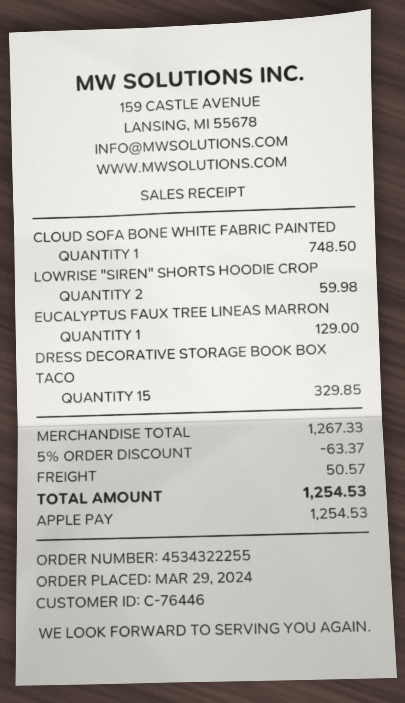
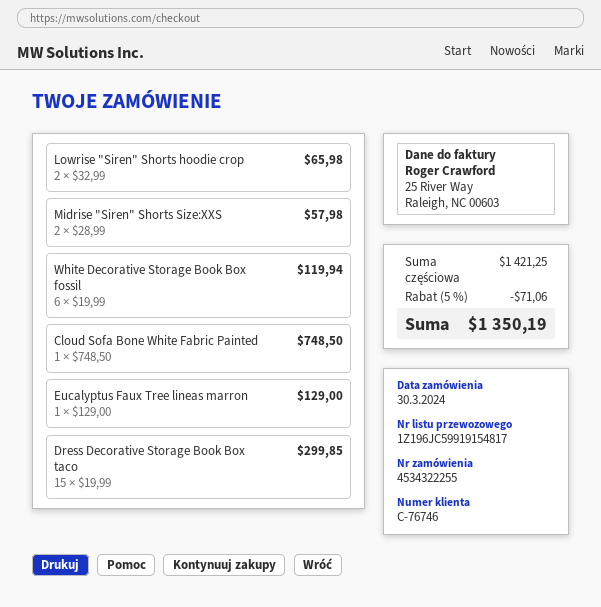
order date: 2024-03-29 -> 2024-03-30
customer number: C-76446 -> C-76746
LOWRISE "SIREN" SHORTS HOODIE CROP: 2 for 59.98 -> 2 for 65.98
DRESS DECORATIVE STORAGE BOOK BOX TACO: 15 for 329.85 -> 15 for 299.85
Midrise "Siren" Shorts Size:XXS: none -> 2 for 57.98
White Decorative Storage Book Box fossil: none -> 6 for 119.94
subtotal: 1267.33 -> 1421.25
discount: 5% = 63.37 -> 5% = 71.06
shipping: 50.57 -> none
total: 1254.53 -> 1350.19

